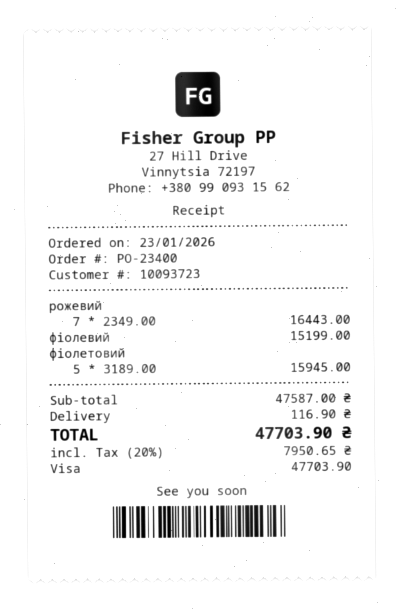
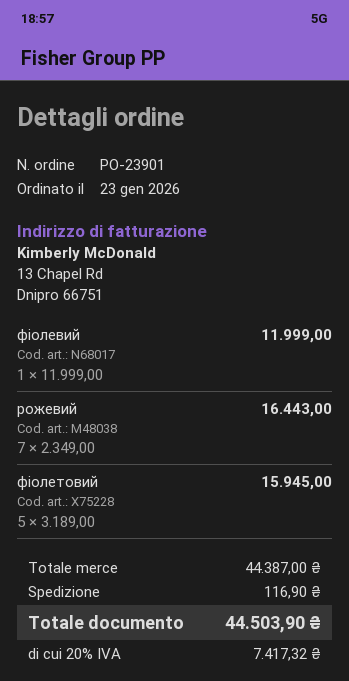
order number: PO-23400 -> PO-23901
фіолевий: 1 x 15199.00 = 15199.00 -> 1 x 11999.00 = 11999.00
subtotal: 47587.00 -> 44387.00
tax: 20% = 7950.65 -> 20% = 7417.32
total: 47703.90 -> 44503.90

